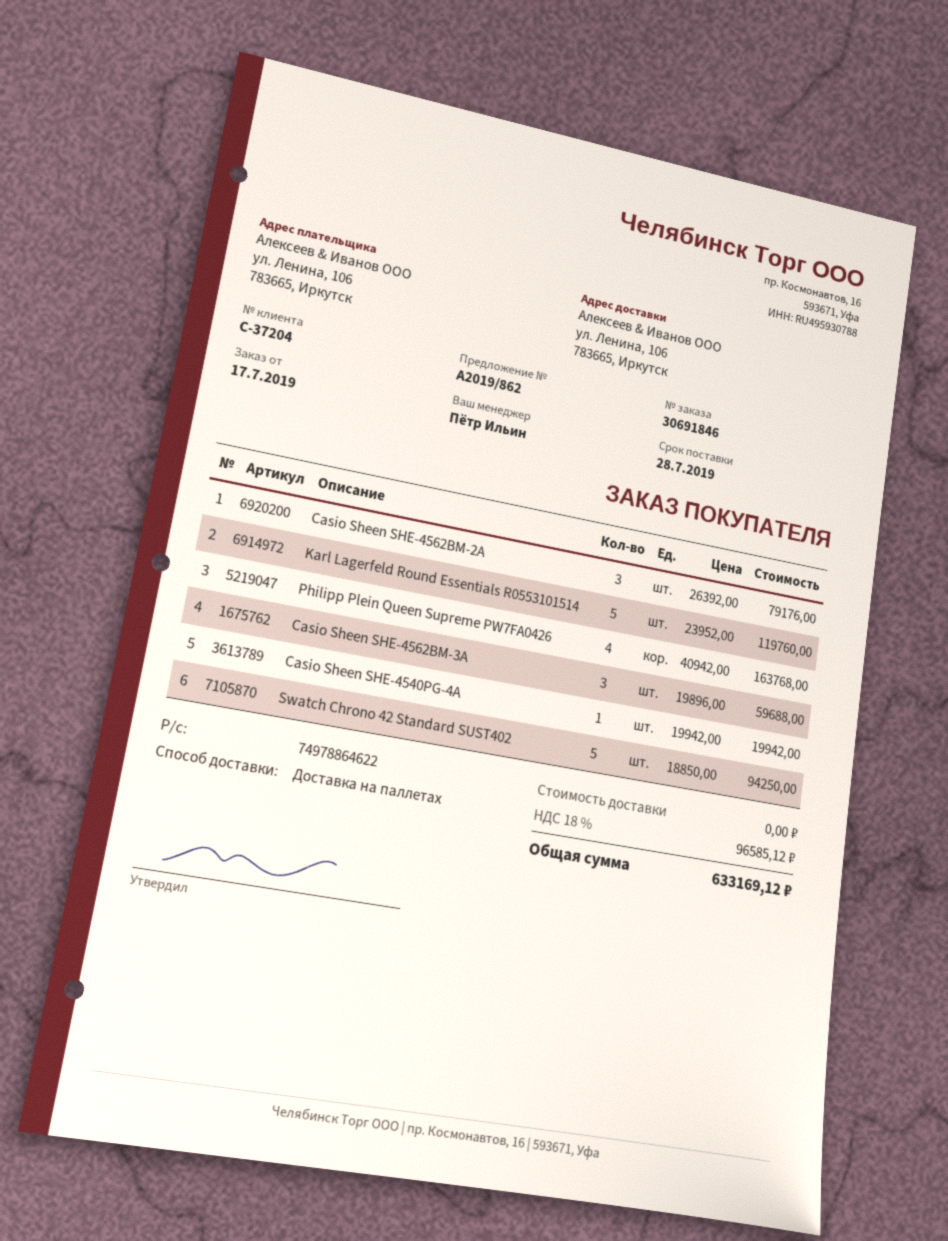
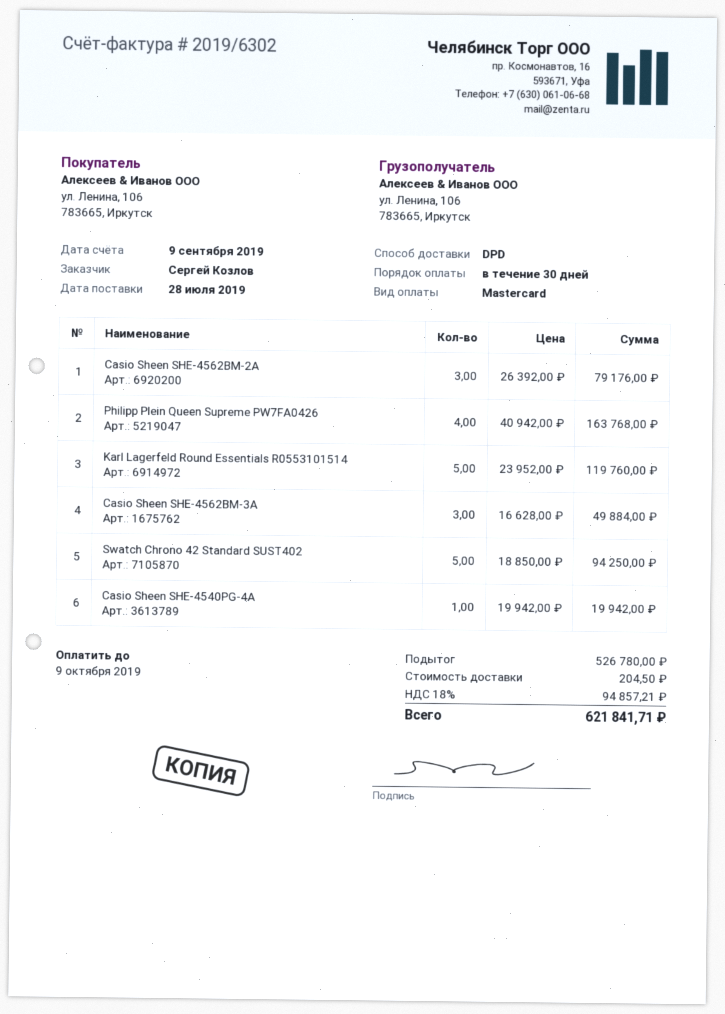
shipping method: pallet freight -> DPD
Casio Sheen SHE-4562BM-3A: 3 x 19896.00 = 59688.00 -> 3 x 16628.00 = 49884.00
shipping: 0.00 -> 204.50
tax: 18% = 96585.12 -> 18% = 94857.21
total: 633169.12 -> 621841.71

